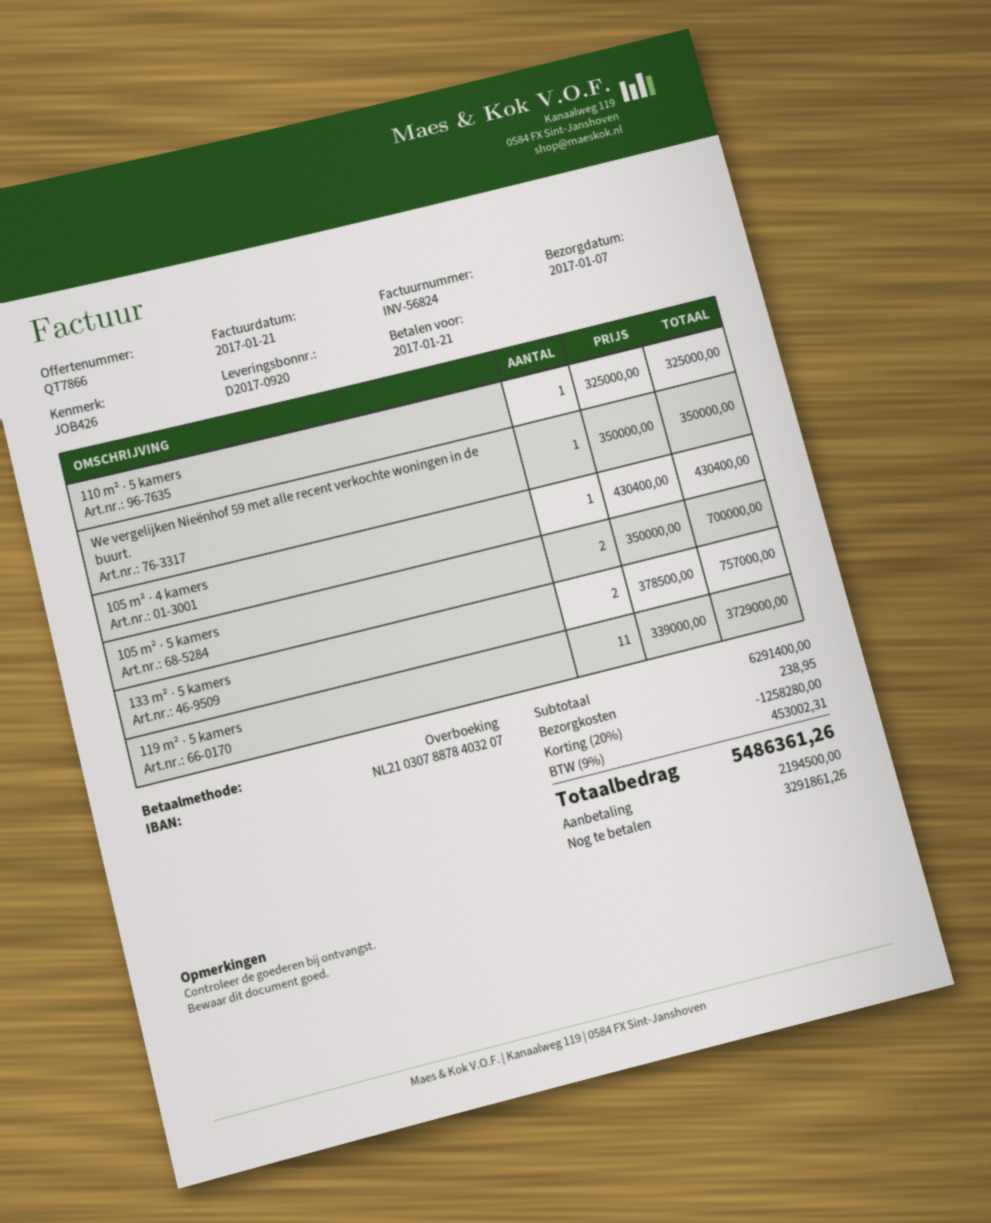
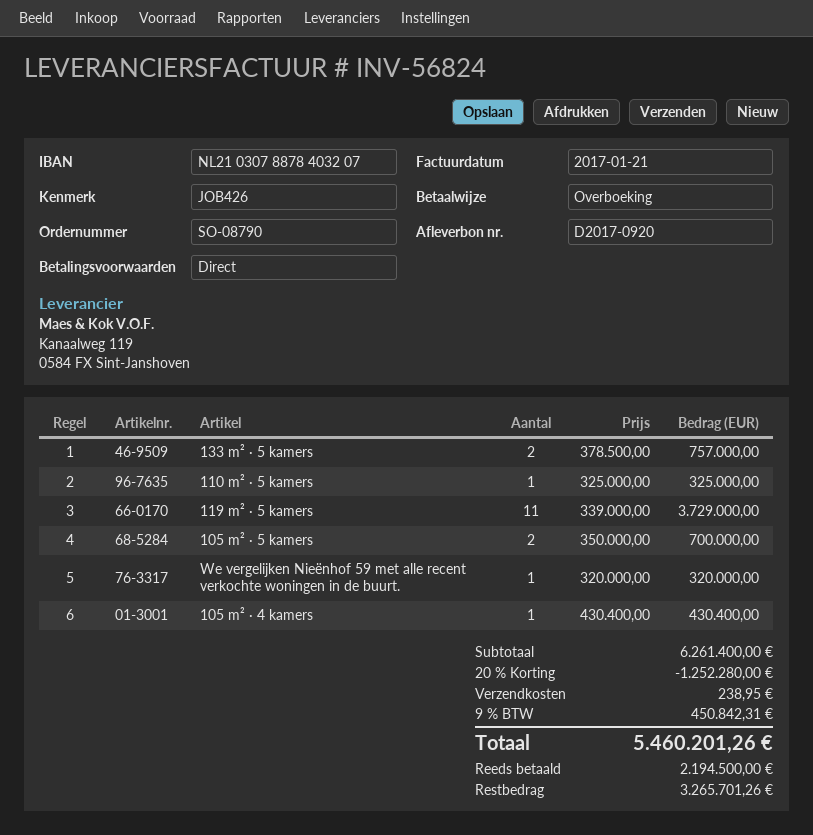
We vergelijken Nieënhof 59 met alle recent verkochte woningen in de buurt.: 1 x 350000.00 = 350000.00 -> 1 x 320000.00 = 320000.00
subtotal: 6291400.00 -> 6261400.00
discount: 20% = 1258280.00 -> 20% = 1252280.00
tax: 9% = 453002.31 -> 9% = 450842.31
total: 5486361.26 -> 5460201.26
balance: 3291861.26 -> 3265701.26

